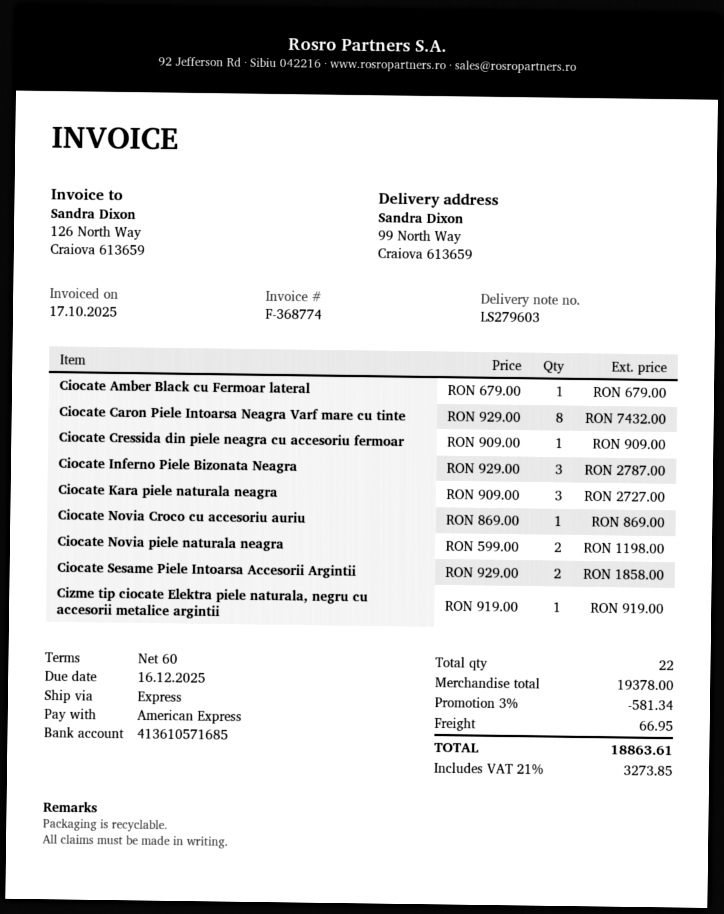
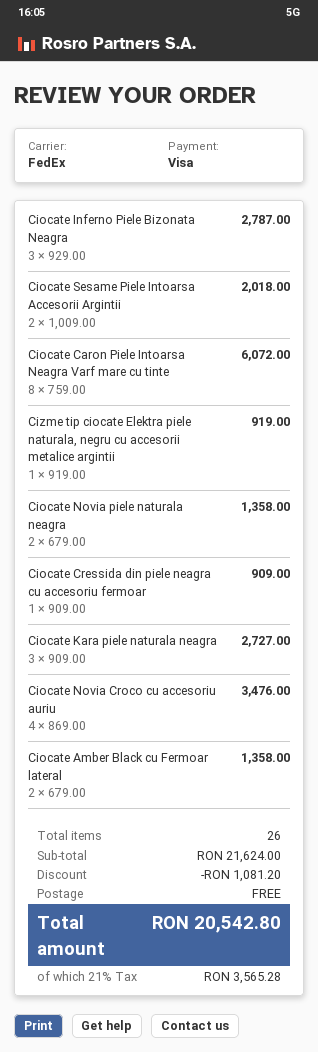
payment method: American Express -> Visa
shipping method: express -> FedEx
Ciocate Amber Black cu Fermoar lateral: 1 x 679.00 = 679.00 -> 2 x 679.00 = 1358.00
Ciocate Caron Piele Intoarsa Neagra Varf mare cu tinte: 8 x 929.00 = 7432.00 -> 8 x 759.00 = 6072.00
Ciocate Novia Croco cu accesoriu auriu: 1 x 869.00 = 869.00 -> 4 x 869.00 = 3476.00
Ciocate Novia piele naturala neagra: 2 x 599.00 = 1198.00 -> 2 x 679.00 = 1358.00
Ciocate Sesame Piele Intoarsa Accesorii Argintii: 2 x 929.00 = 1858.00 -> 2 x 1009.00 = 2018.00
total quantity: 22 -> 26
subtotal: 19378.00 -> 21624.00
discount: 581.34 -> 1081.20
shipping: 66.95 -> 0.00
tax: 21% = 3273.85 -> 21% = 3565.28
total: 18863.61 -> 20542.80

